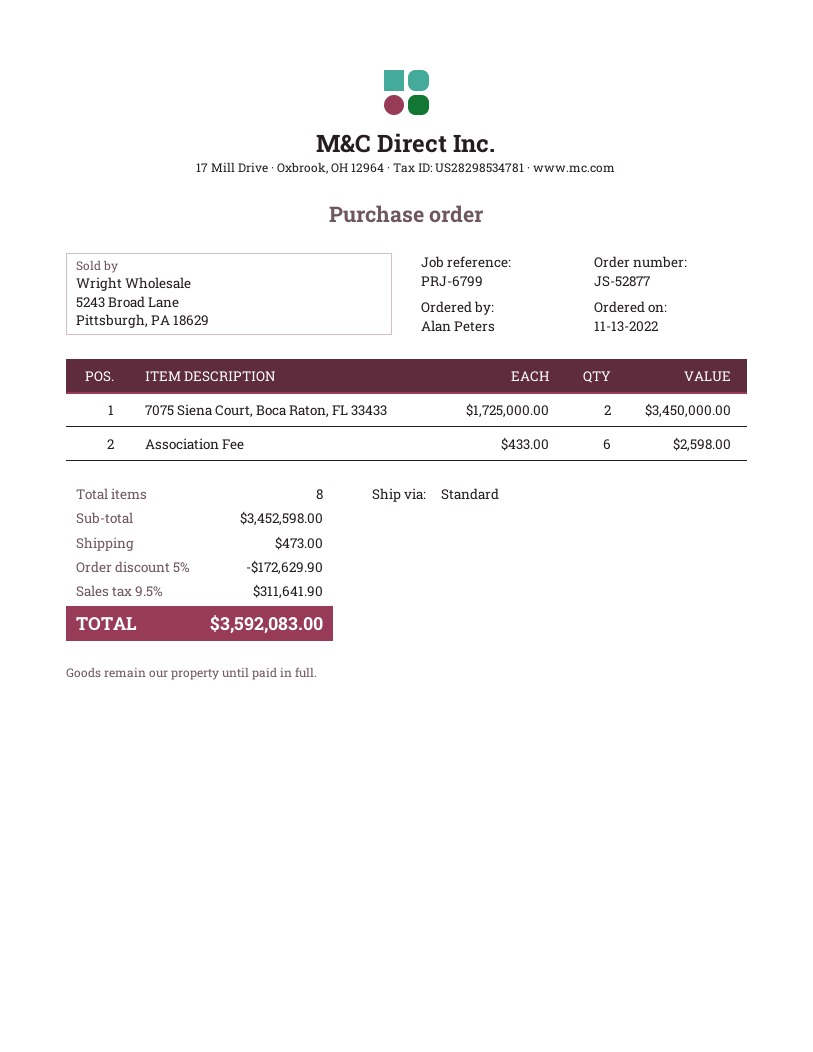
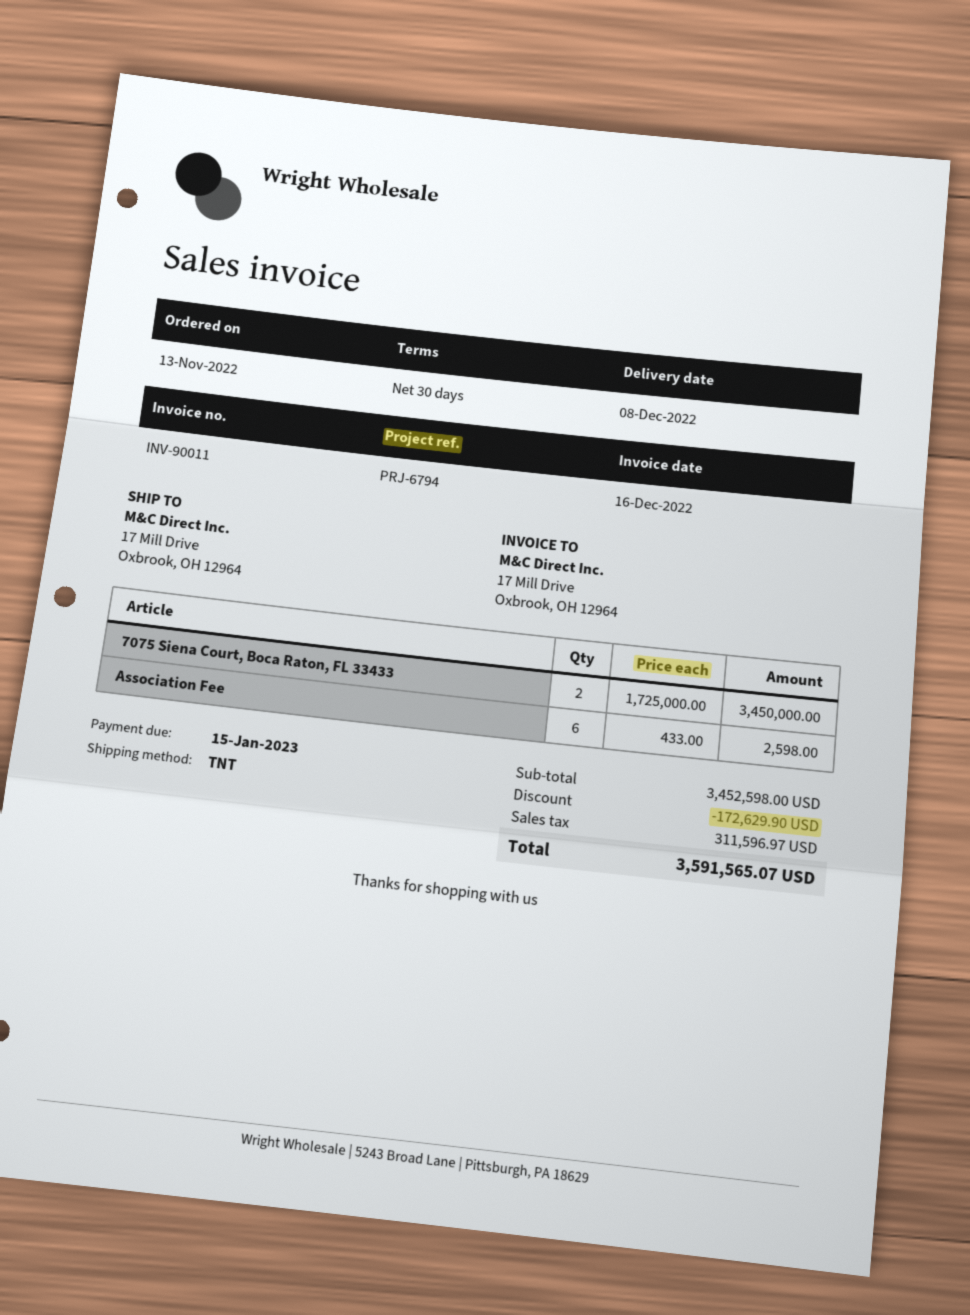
reference: PRJ-6799 -> PRJ-6794
shipping method: standard -> TNT
shipping: 473.00 -> none
tax: 311641.90 -> 311596.97
total: 3592083.00 -> 3591565.07

